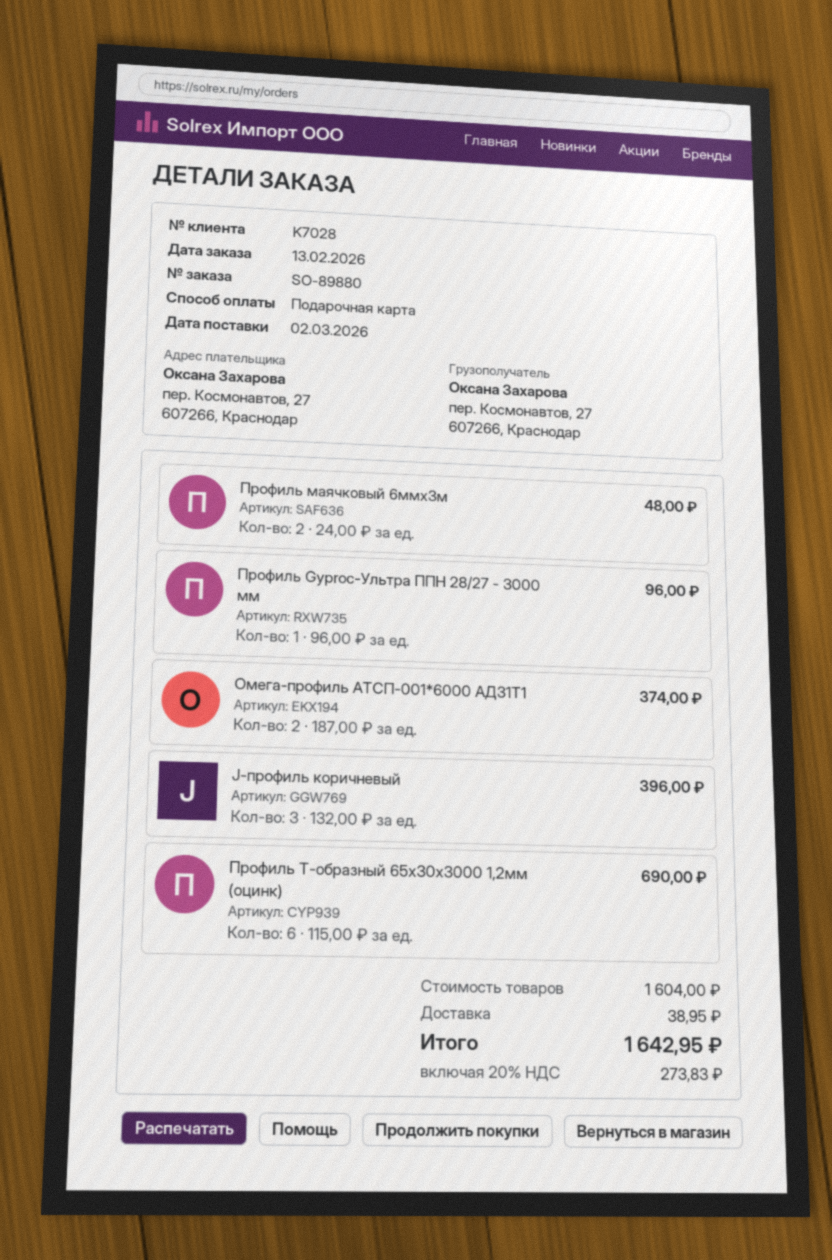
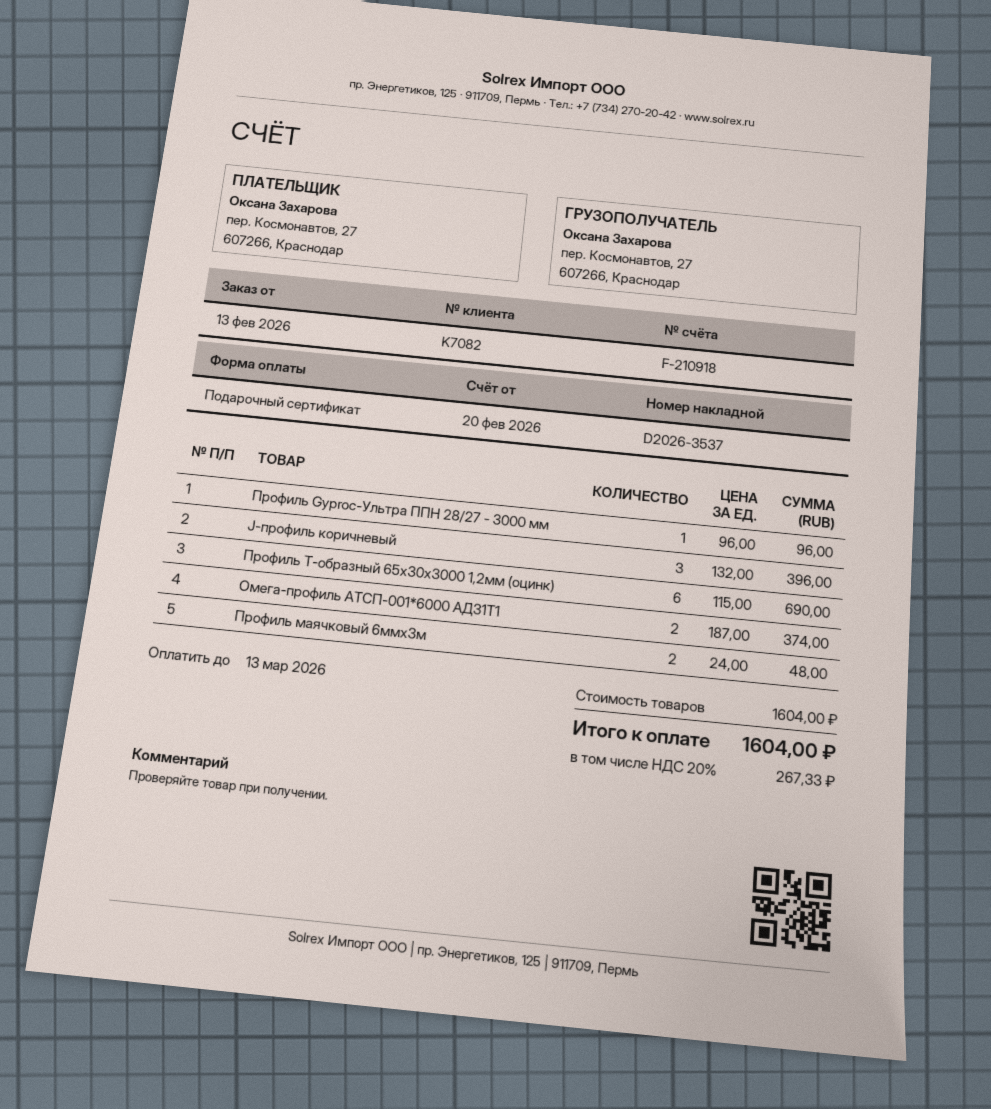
customer number: K7028 -> K7082
shipping: 38.95 -> none
tax: 20% = 273.83 -> 20% = 267.33
total: 1642.95 -> 1604.00

